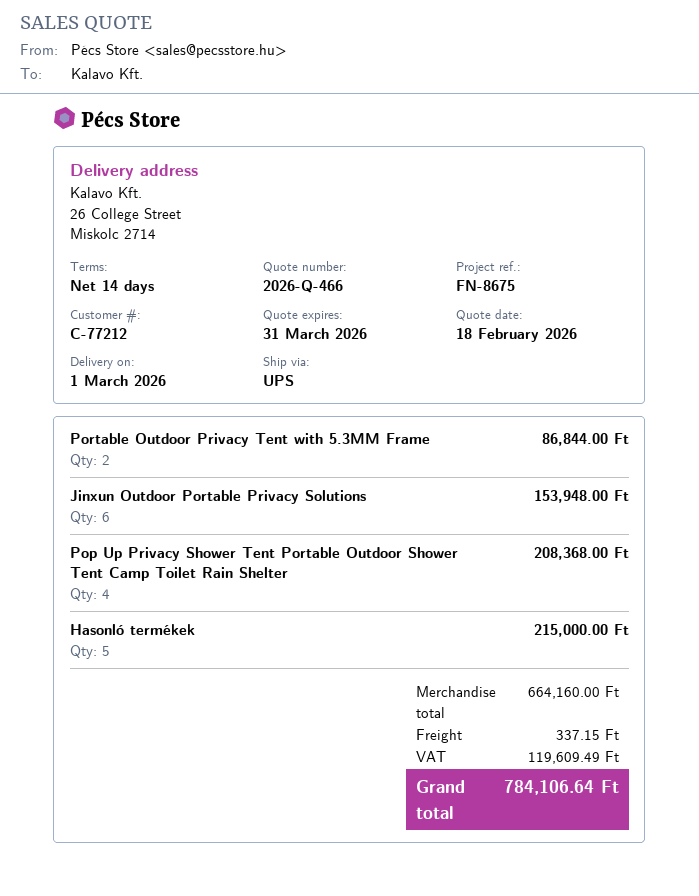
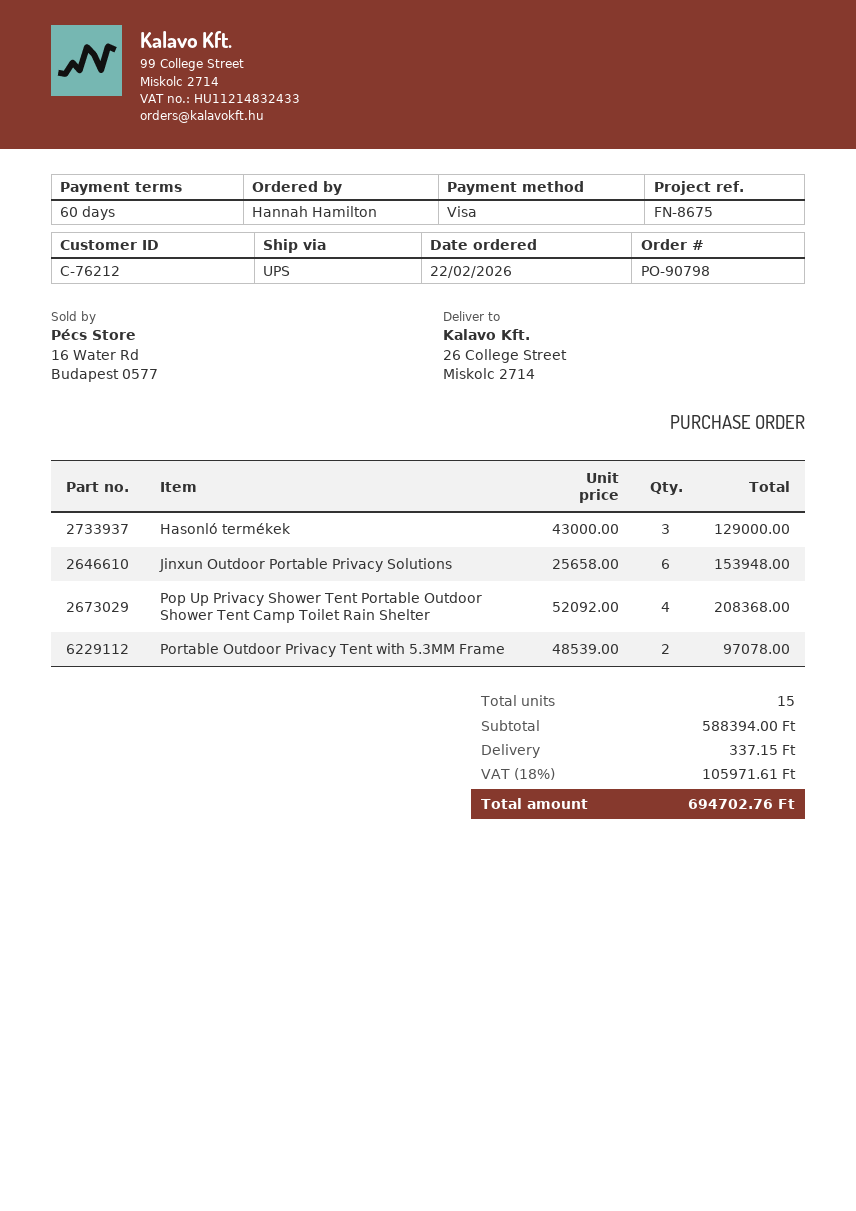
payment terms: 14 days -> 60 days
customer number: C-77212 -> C-76212
Portable Outdoor Privacy Tent with 5.3MM Frame: 2 for 86844.00 -> 2 for 97078.00
Hasonló termékek: 5 for 215000.00 -> 3 for 129000.00
subtotal: 664160.00 -> 588394.00
tax: 119609.49 -> 105971.61
total: 784106.64 -> 694702.76

